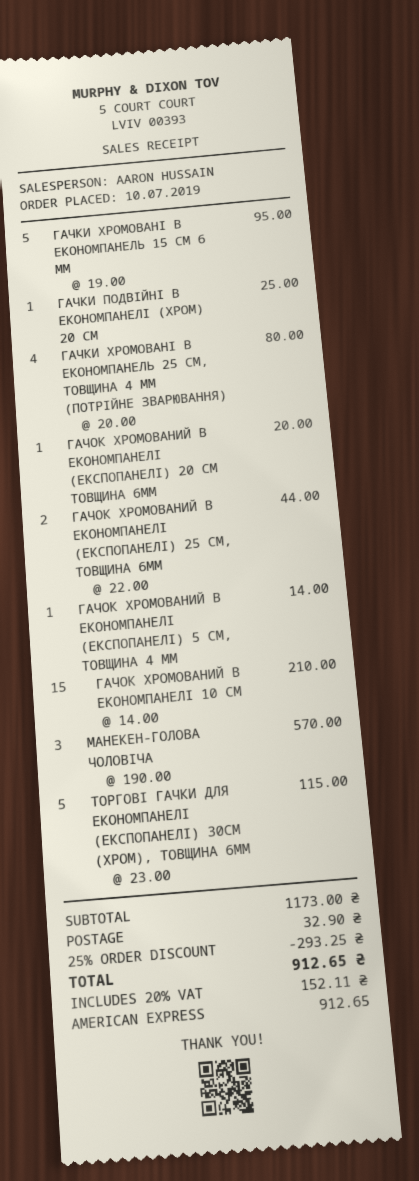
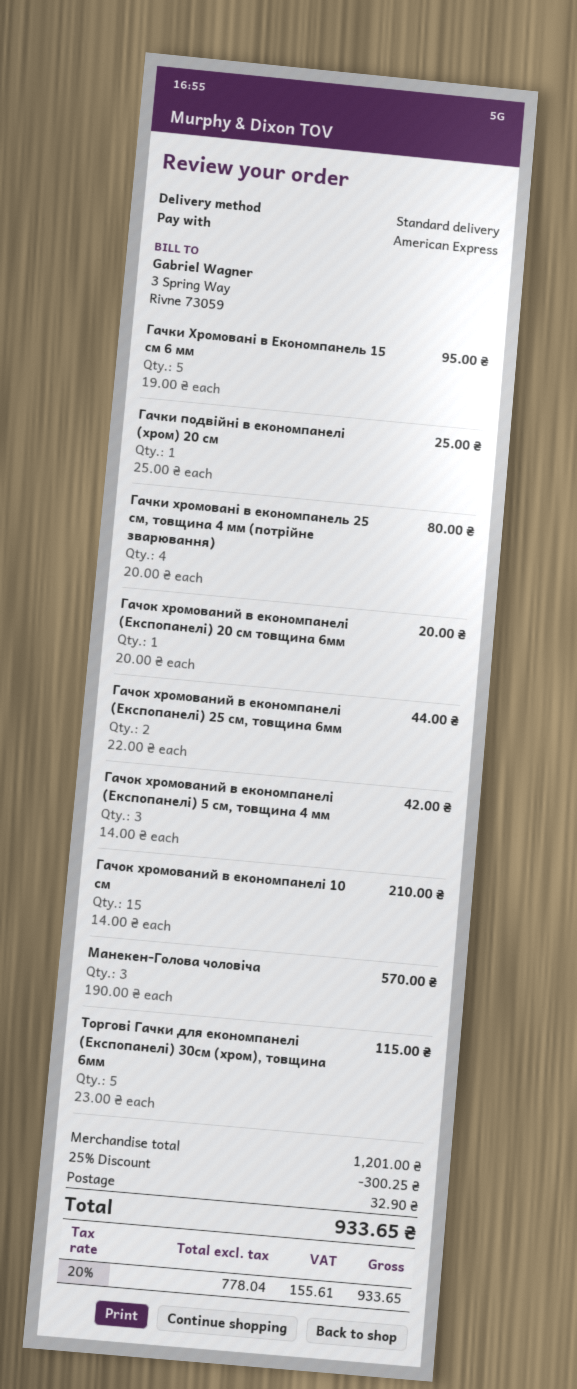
ГАЧОК ХРОМОВАНИЙ В ЕКОНОМПАНЕЛІ (ЕКСПОПАНЕЛІ) 5 СМ, ТОВЩИНА 4 ММ: 1 x 14.00 = 14.00 -> 3 x 14.00 = 42.00
subtotal: 1173.00 -> 1201.00
discount: 25% = 293.25 -> 25% = 300.25
tax: 20% = 152.11 -> 20% = 155.61
total: 912.65 -> 933.65

